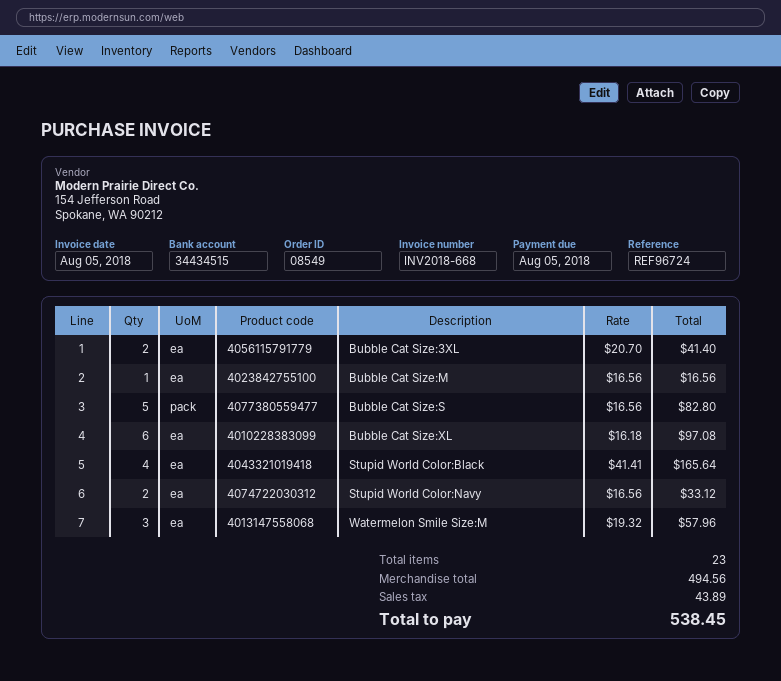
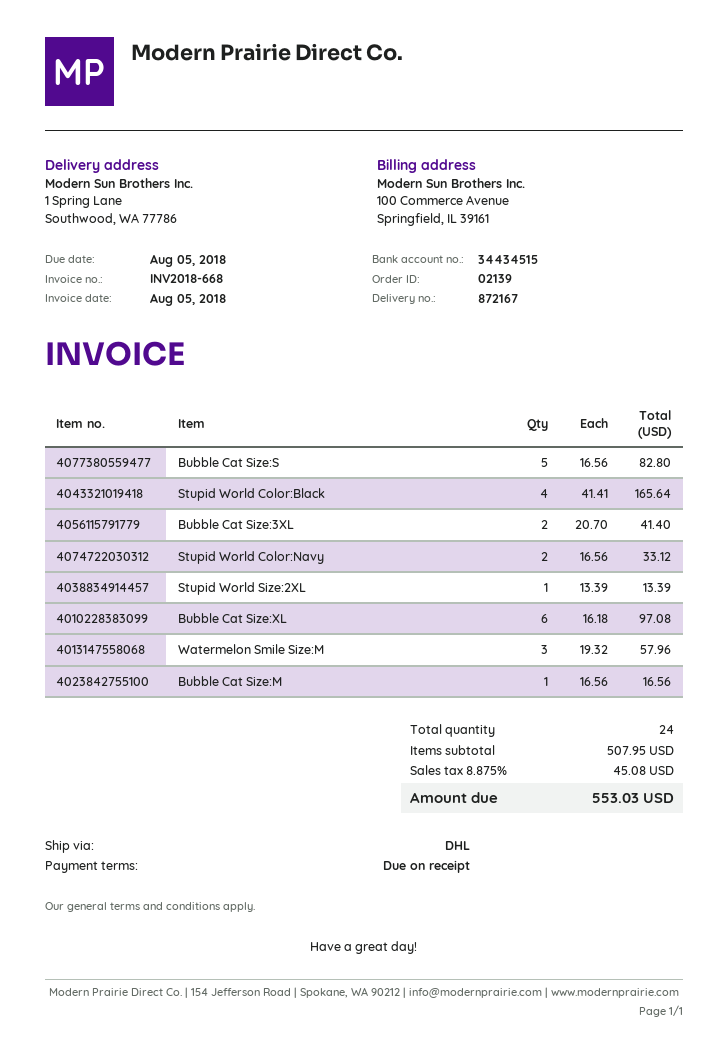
order number: 08549 -> 02139
Stupid World Size:2XL: none -> 1 x 13.39 = 13.39
total quantity: 23 -> 24
subtotal: 494.56 -> 507.95
tax: 43.89 -> 45.08
total: 538.45 -> 553.03

